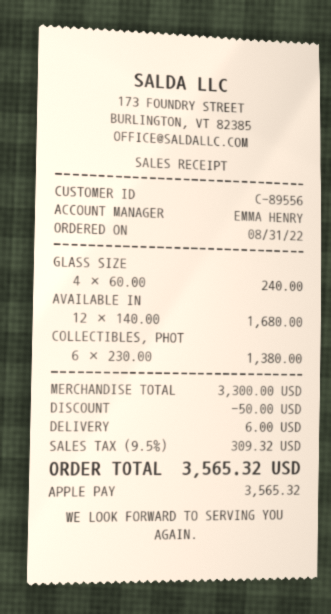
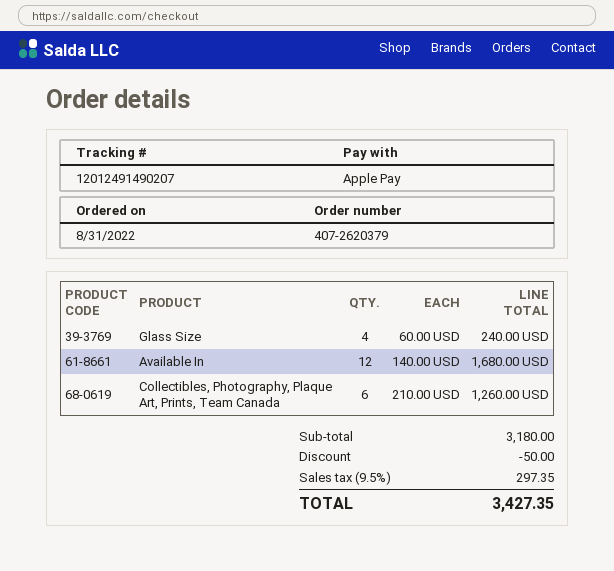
COLLECTIBLES, PHOT: 6 x 230.00 = 1380.00 -> 6 x 210.00 = 1260.00
subtotal: 3300.00 -> 3180.00
shipping: 6.00 -> none
tax: 9.5% = 309.32 -> 9.5% = 297.35
total: 3565.32 -> 3427.35

